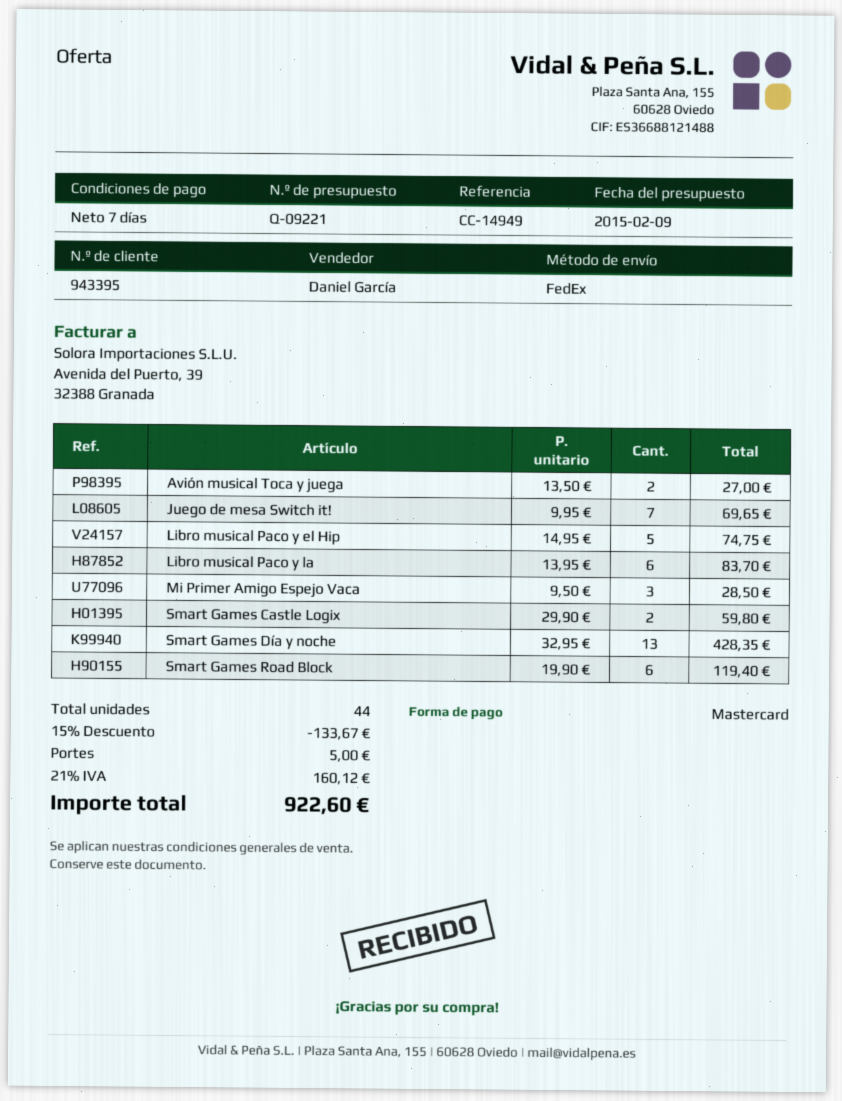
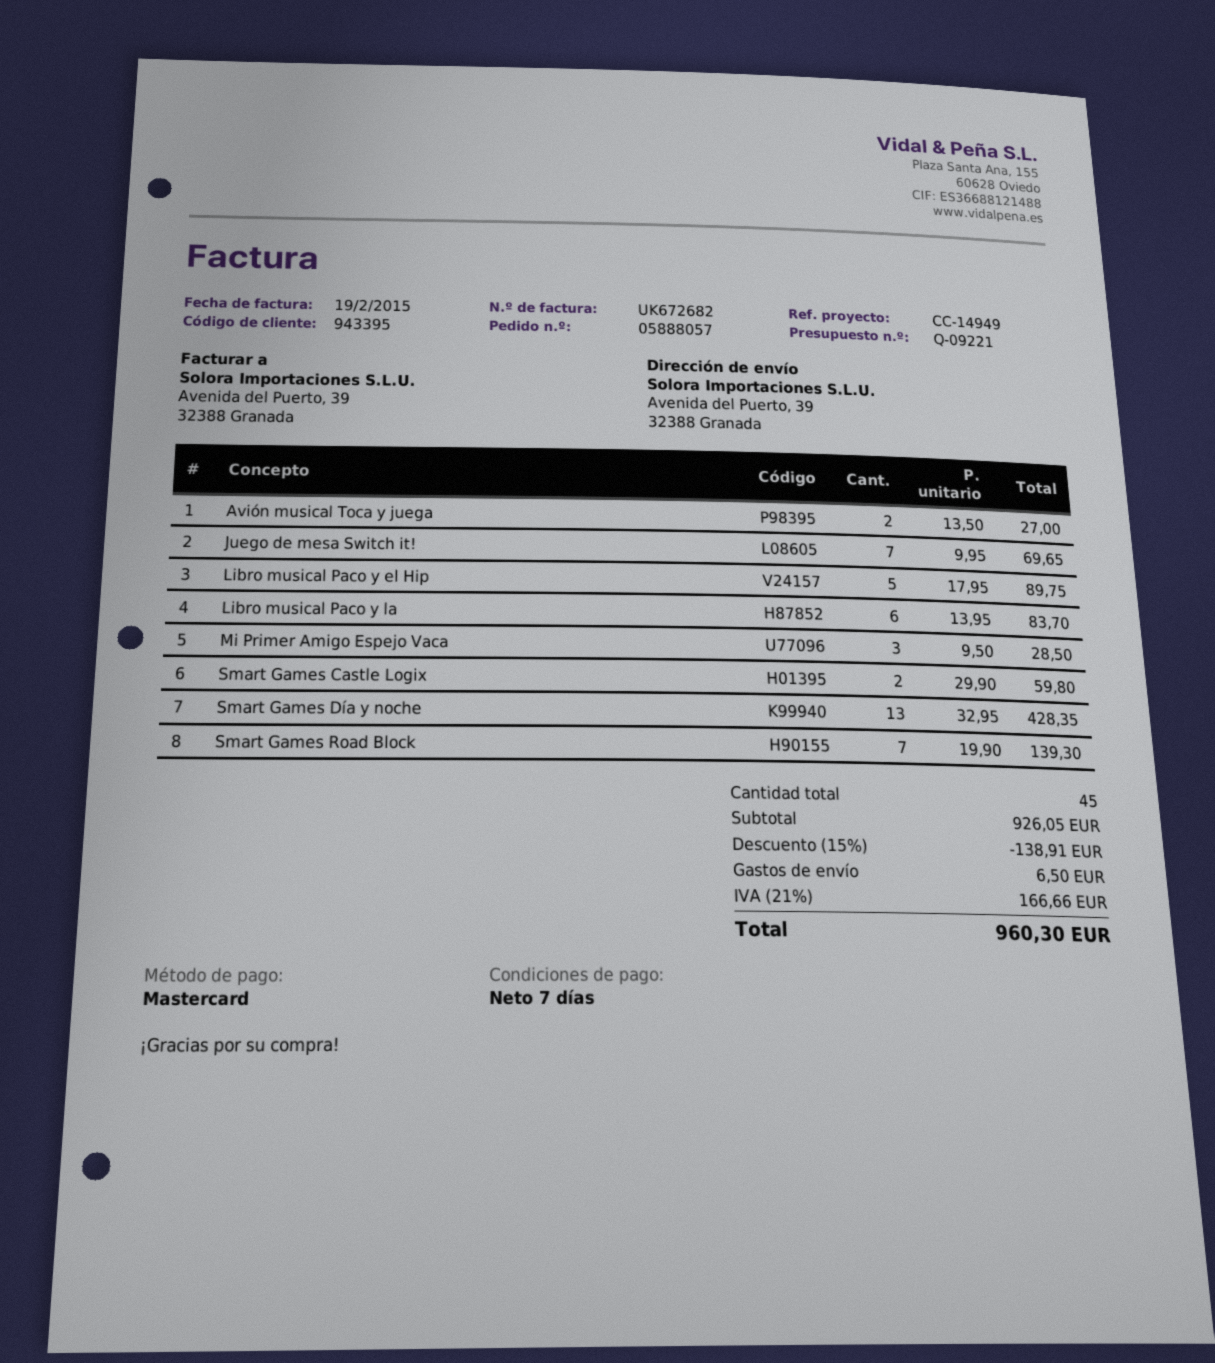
Libro musical Paco y el Hip: 5 x 14.95 = 74.75 -> 5 x 17.95 = 89.75
Smart Games Road Block: 6 x 19.90 = 119.40 -> 7 x 19.90 = 139.30
total quantity: 44 -> 45
discount: 15% = 133.67 -> 15% = 138.91
shipping: 5.00 -> 6.50
tax: 21% = 160.12 -> 21% = 166.66
total: 922.60 -> 960.30

